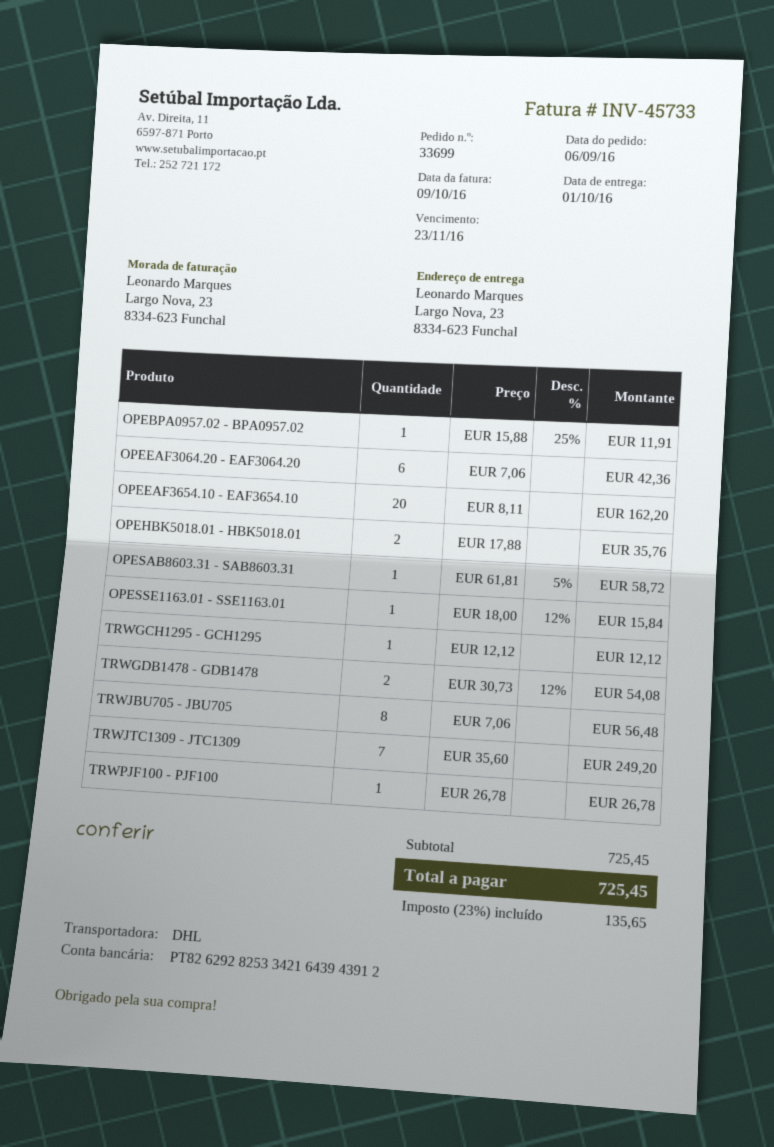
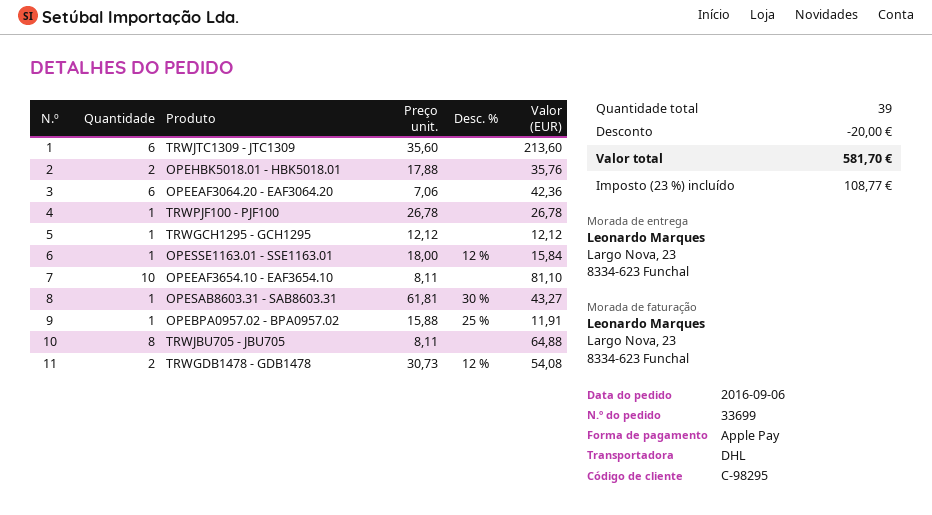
OPEEAF3654.10 - EAF3654.10: 20 x 8.11 = 162.20 -> 10 x 8.11 = 81.10
OPESAB8603.31 - SAB8603.31: 1 x 61.81 - 5% = 58.72 -> 1 x 61.81 - 30% = 43.27
TRWJBU705 - JBU705: 8 x 7.06 = 56.48 -> 8 x 8.11 = 64.88
TRWJTC1309 - JTC1309: 7 x 35.60 = 249.20 -> 6 x 35.60 = 213.60
discount: none -> 20.00
tax: 23% = 135.65 -> 23% = 108.77
total: 725.45 -> 581.70

